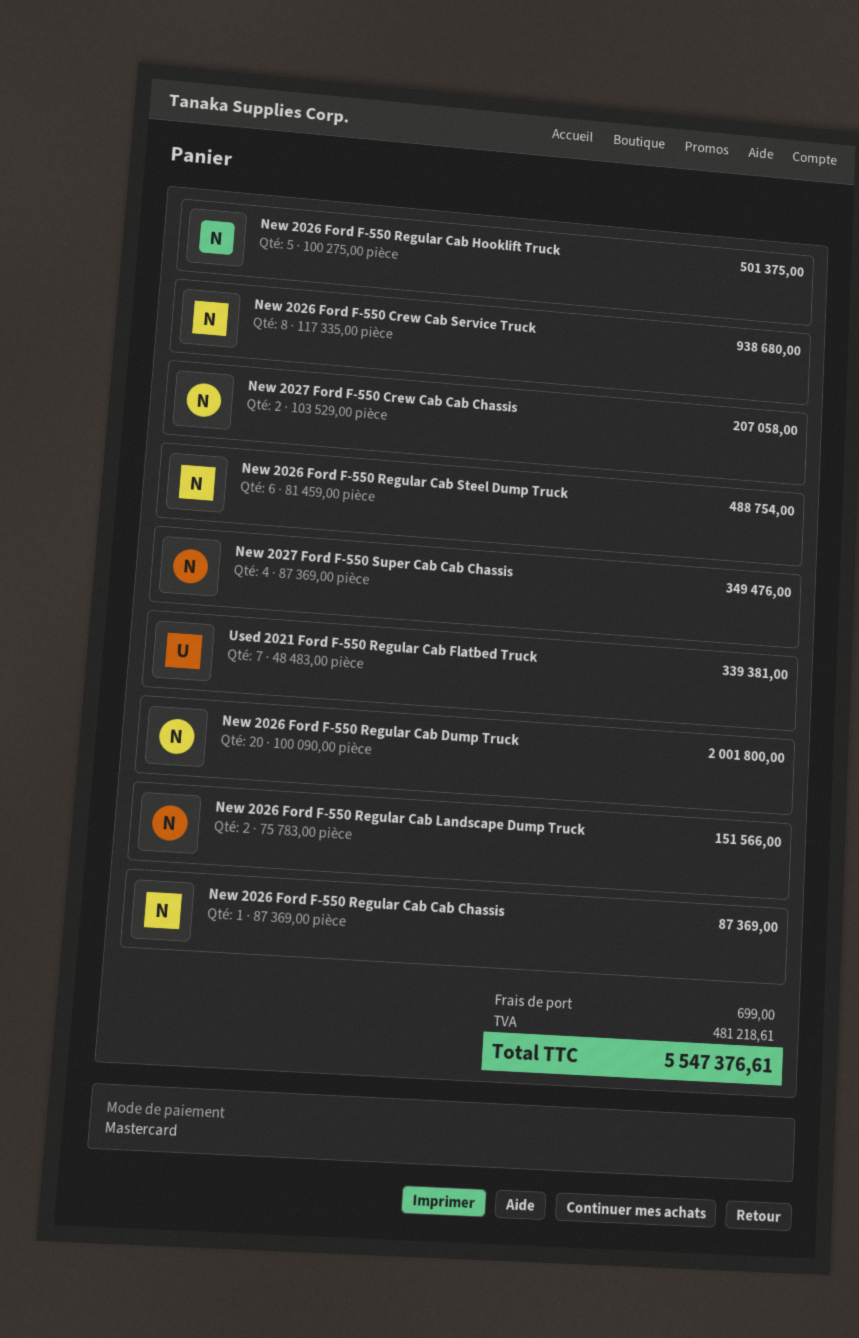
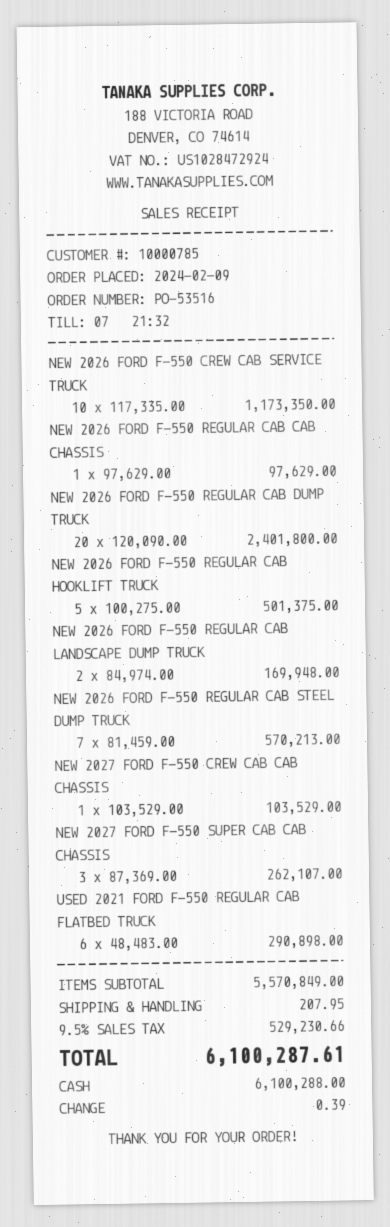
payment method: Mastercard -> cash
New 2026 Ford F-550 Crew Cab Service Truck: 8 x 117335.00 = 938680.00 -> 10 x 117335.00 = 1173350.00
New 2027 Ford F-550 Crew Cab Cab Chassis: 2 x 103529.00 = 207058.00 -> 1 x 103529.00 = 103529.00
New 2026 Ford F-550 Regular Cab Steel Dump Truck: 6 x 81459.00 = 488754.00 -> 7 x 81459.00 = 570213.00
New 2027 Ford F-550 Super Cab Cab Chassis: 4 x 87369.00 = 349476.00 -> 3 x 87369.00 = 262107.00
Used 2021 Ford F-550 Regular Cab Flatbed Truck: 7 x 48483.00 = 339381.00 -> 6 x 48483.00 = 290898.00
New 2026 Ford F-550 Regular Cab Dump Truck: 20 x 100090.00 = 2001800.00 -> 20 x 120090.00 = 2401800.00
New 2026 Ford F-550 Regular Cab Landscape Dump Truck: 2 x 75783.00 = 151566.00 -> 2 x 84974.00 = 169948.00
New 2026 Ford F-550 Regular Cab Cab Chassis: 1 x 87369.00 = 87369.00 -> 1 x 97629.00 = 97629.00
shipping: 699.00 -> 207.95
tax: 481218.61 -> 529230.66
total: 5547376.61 -> 6100287.61

